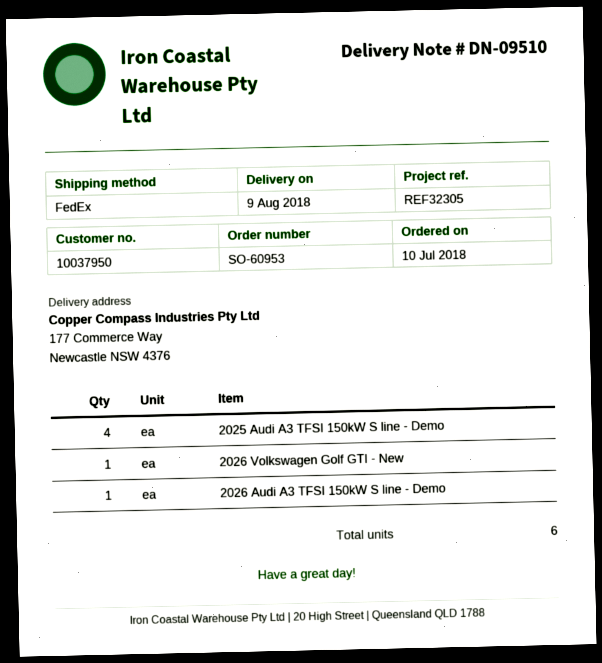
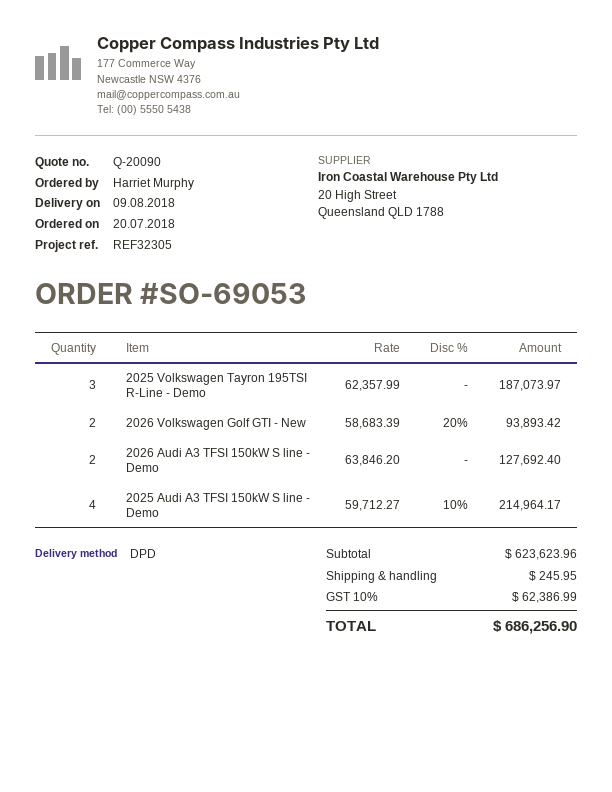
order number: SO-60953 -> SO-69053
order date: 2018-07-10 -> 2018-07-20
shipping method: FedEx -> DPD
2026 Volkswagen Golf GTI - New: 1 -> 2
2026 Audi A3 TFSI 150kW S line - Demo: 1 -> 2
2025 Volkswagen Tayron 195TSI R-Line - Demo: none -> 3

